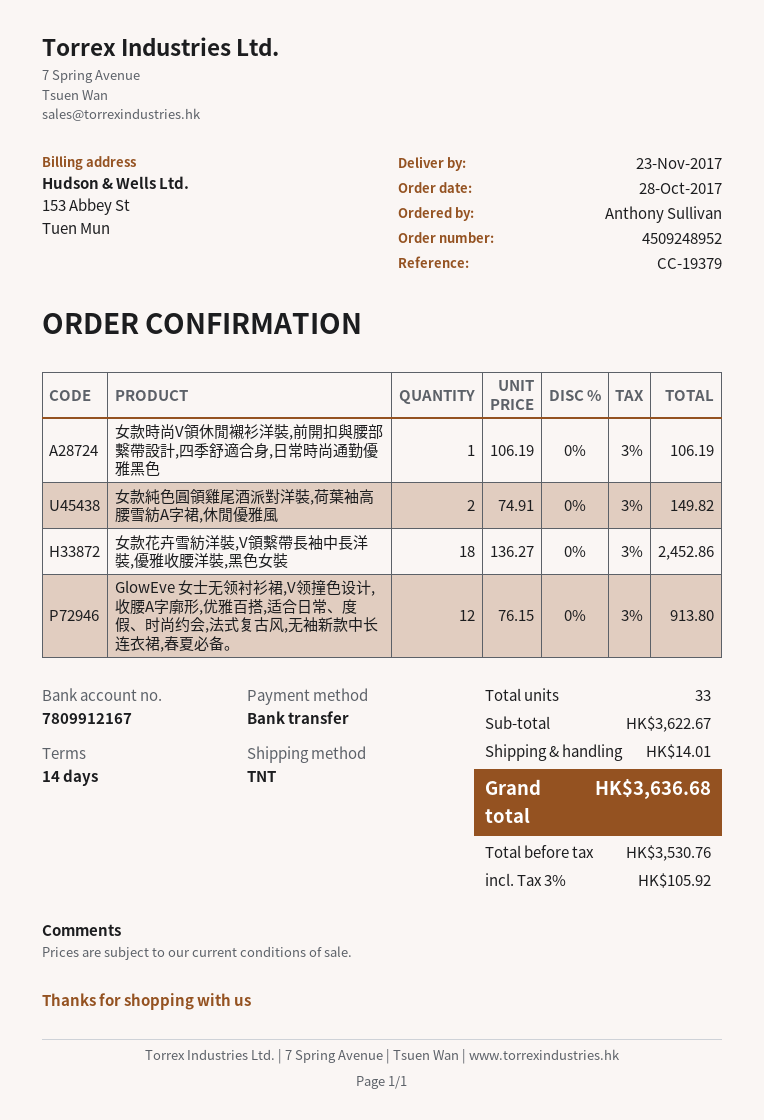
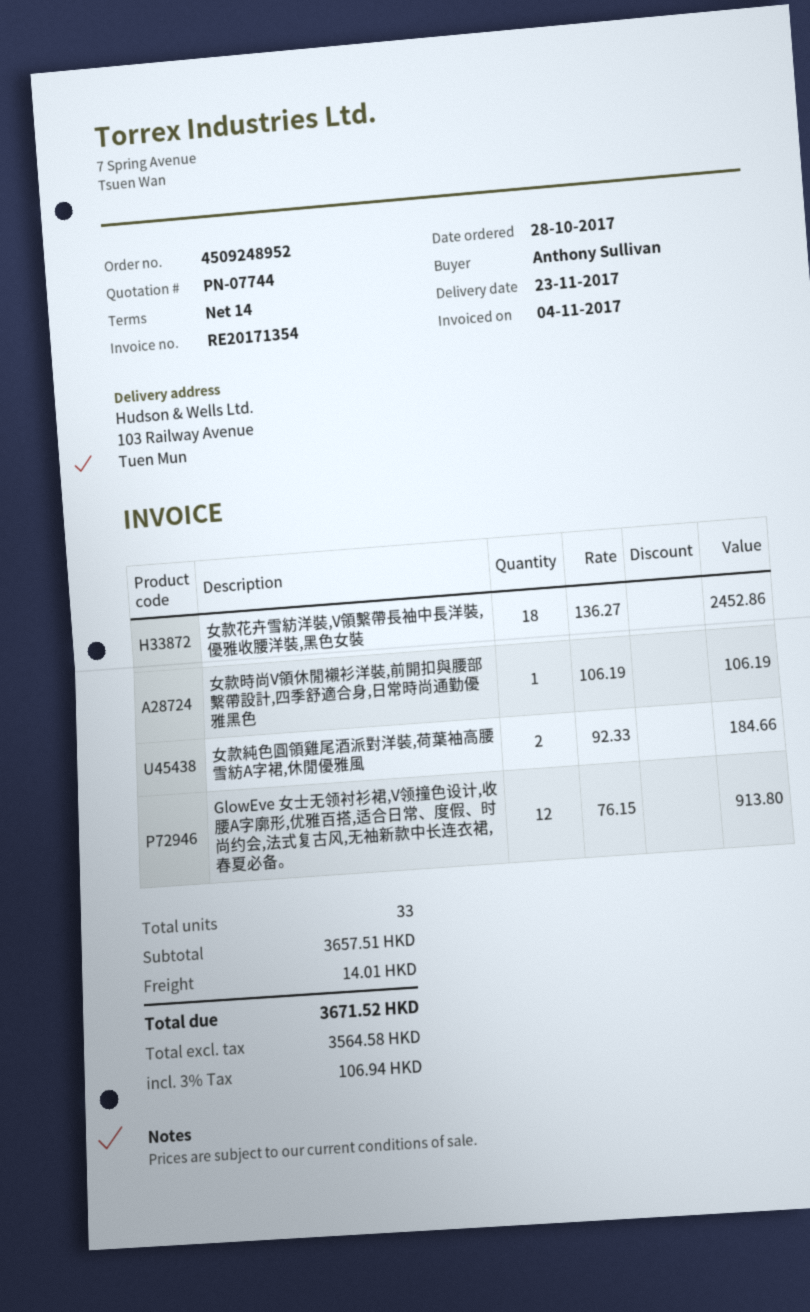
女款純色圓領雞尾酒派對洋裝,荷葉袖高腰雪紡A字裙,休閒優雅風: 2 x 74.91 = 149.82 -> 2 x 92.33 = 184.66
subtotal: 3622.67 -> 3657.51
net: 3530.76 -> 3564.58
tax: 3% = 105.92 -> 3% = 106.94
total: 3636.68 -> 3671.52

